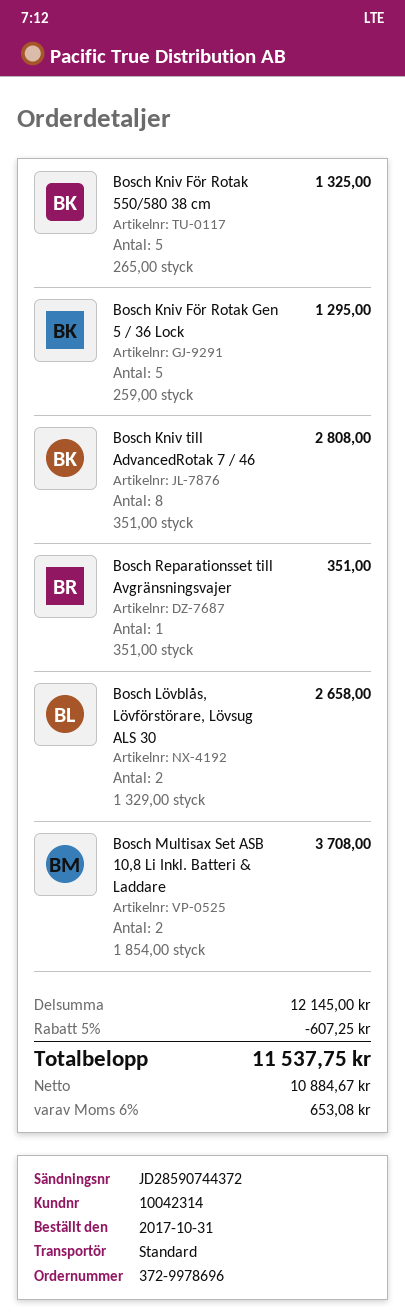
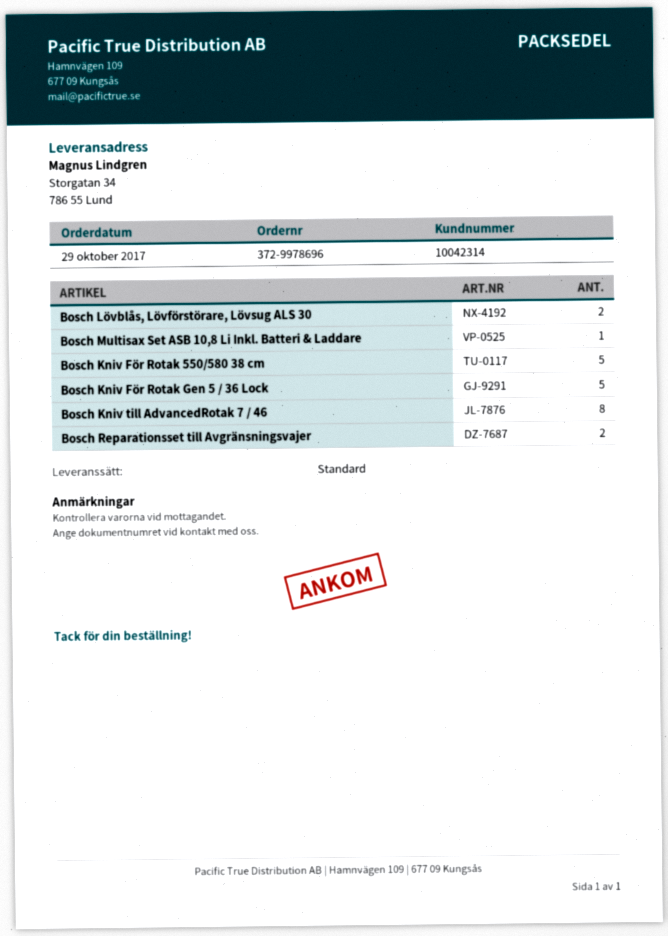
order date: 2017-10-31 -> 2017-10-29
Bosch Reparationsset till Avgränsningsvajer: 1 -> 2
Bosch Multisax Set ASB 10,8 Li Inkl. Batteri & Laddare: 2 -> 1

